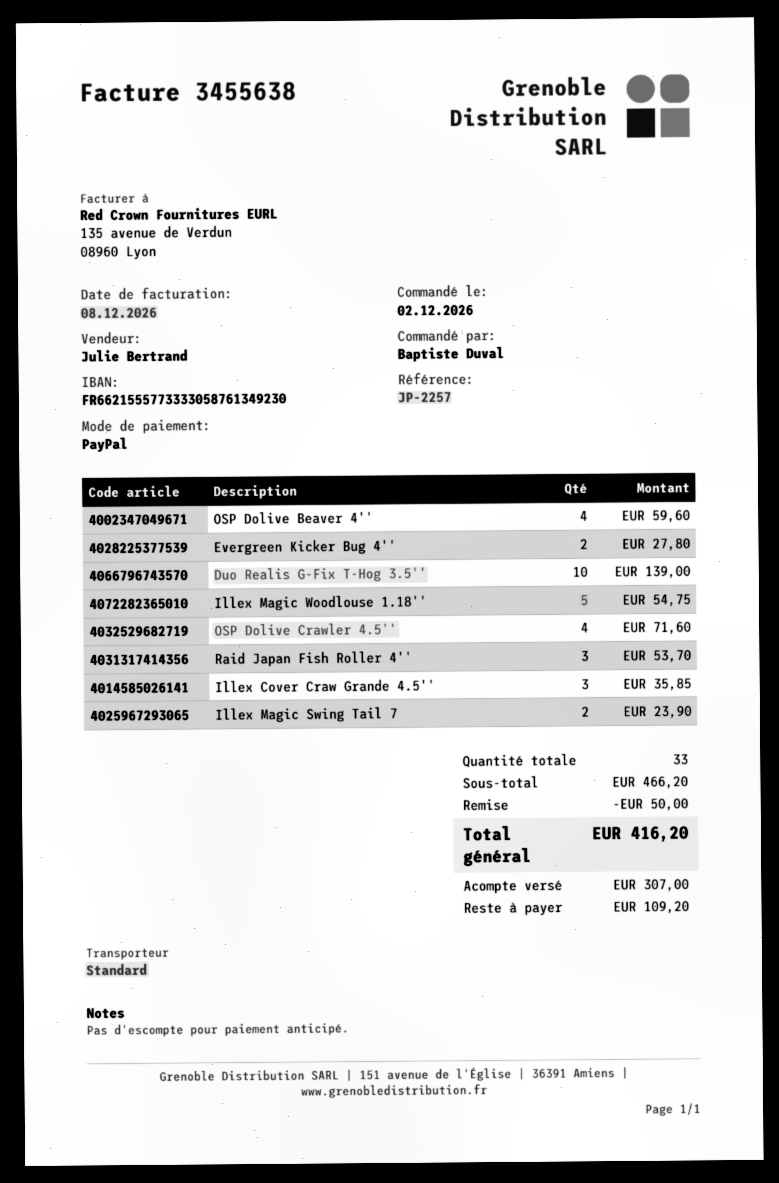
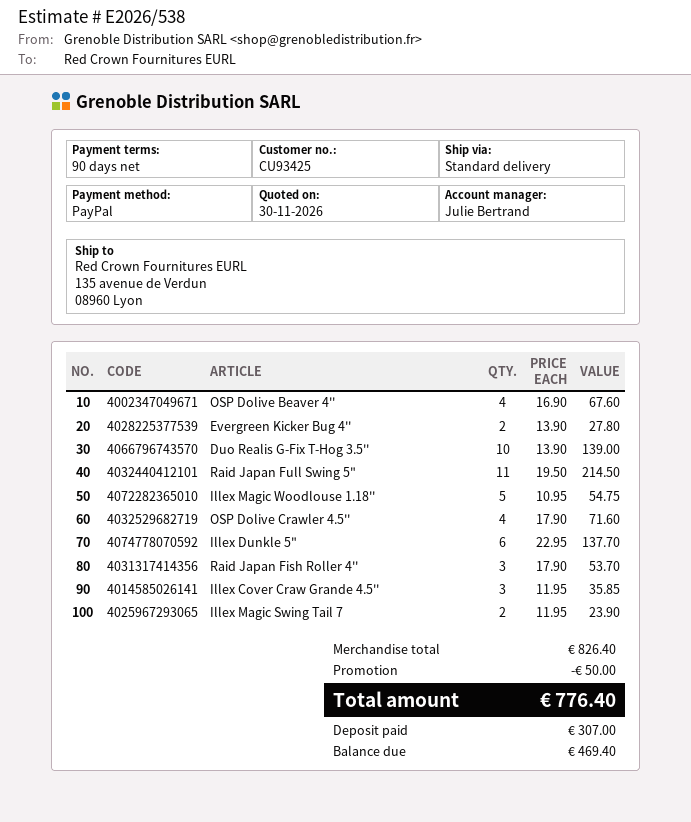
OSP Dolive Beaver 4'': 4 for 59.60 -> 4 for 67.60
Raid Japan Full Swing 5": none -> 11 for 214.50
Illex Dunkle 5": none -> 6 for 137.70
subtotal: 466.20 -> 826.40
total: 416.20 -> 776.40
balance: 109.20 -> 469.40

